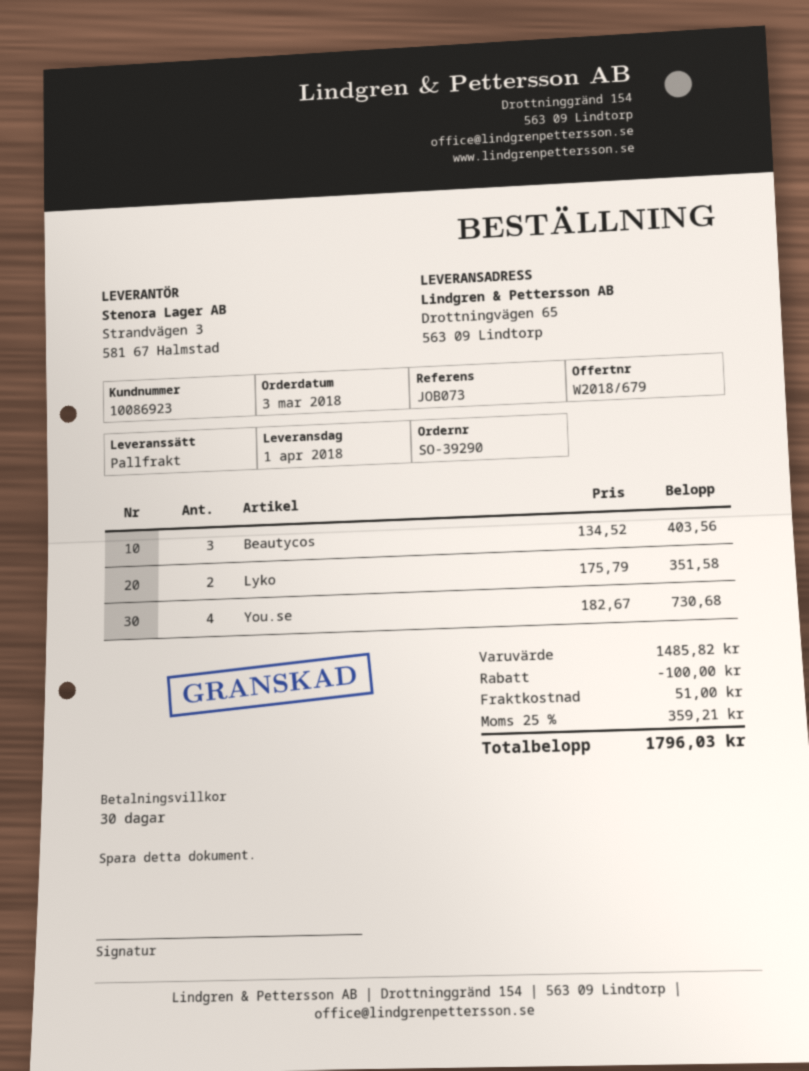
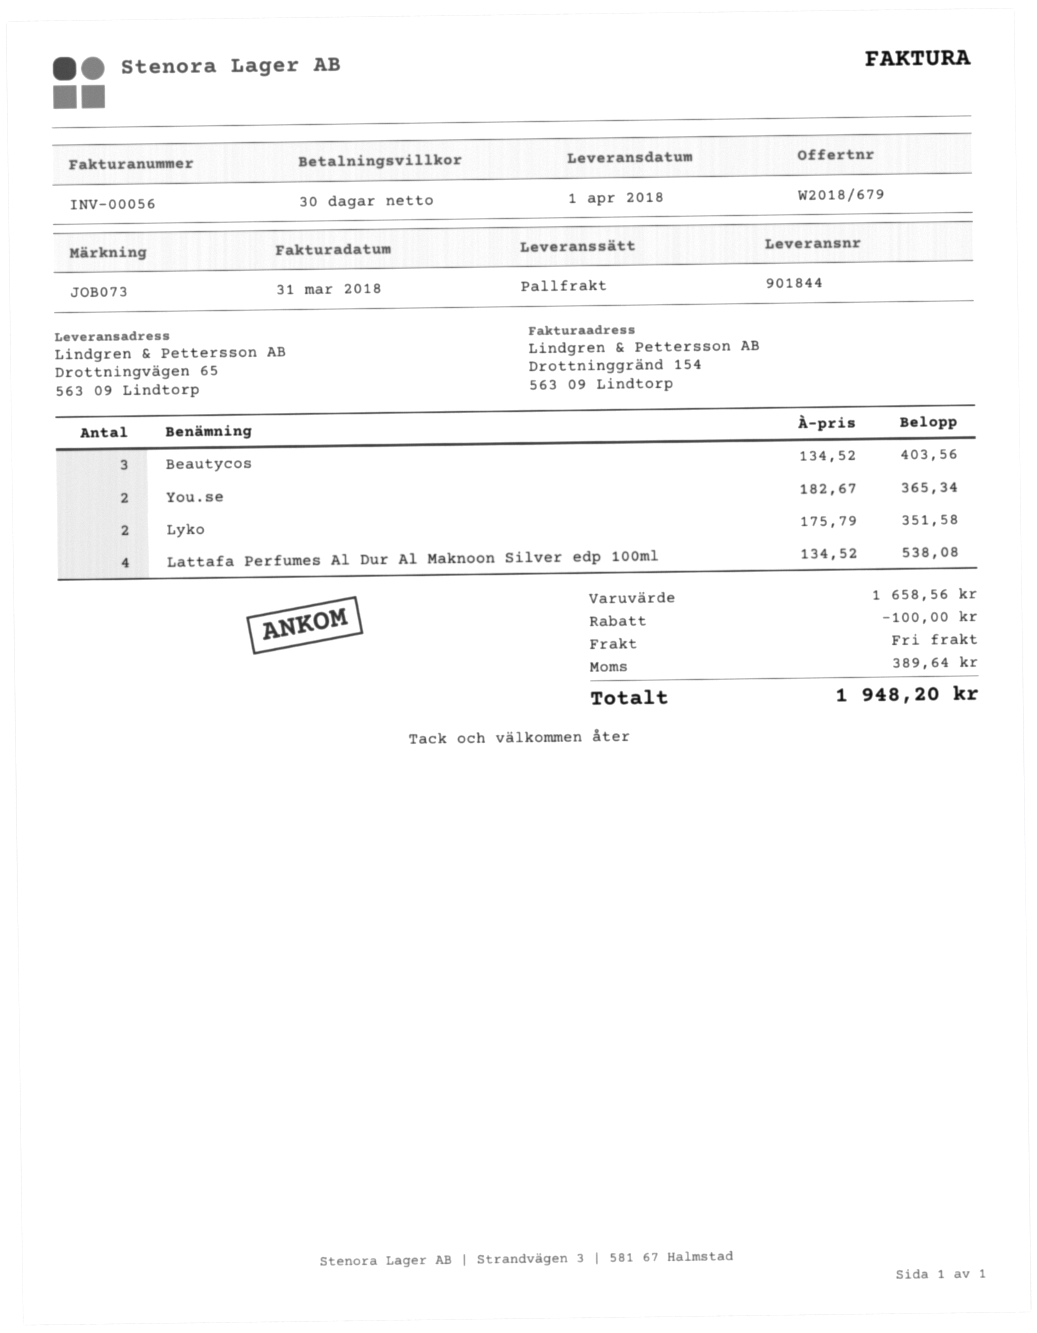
You.se: 4 x 182.67 = 730.68 -> 2 x 182.67 = 365.34
Lattafa Perfumes Al Dur Al Maknoon Silver edp 100ml: none -> 4 x 134.52 = 538.08
subtotal: 1485.82 -> 1658.56
shipping: 51.00 -> 0.00
tax: 359.21 -> 389.64
total: 1796.03 -> 1948.20

